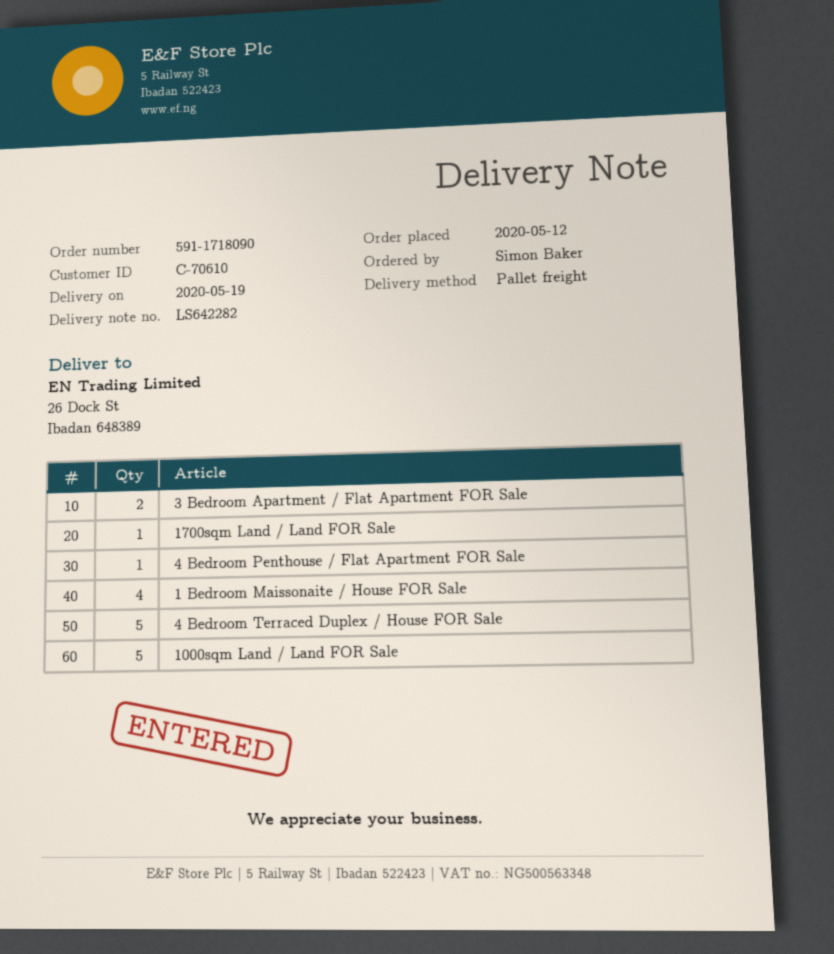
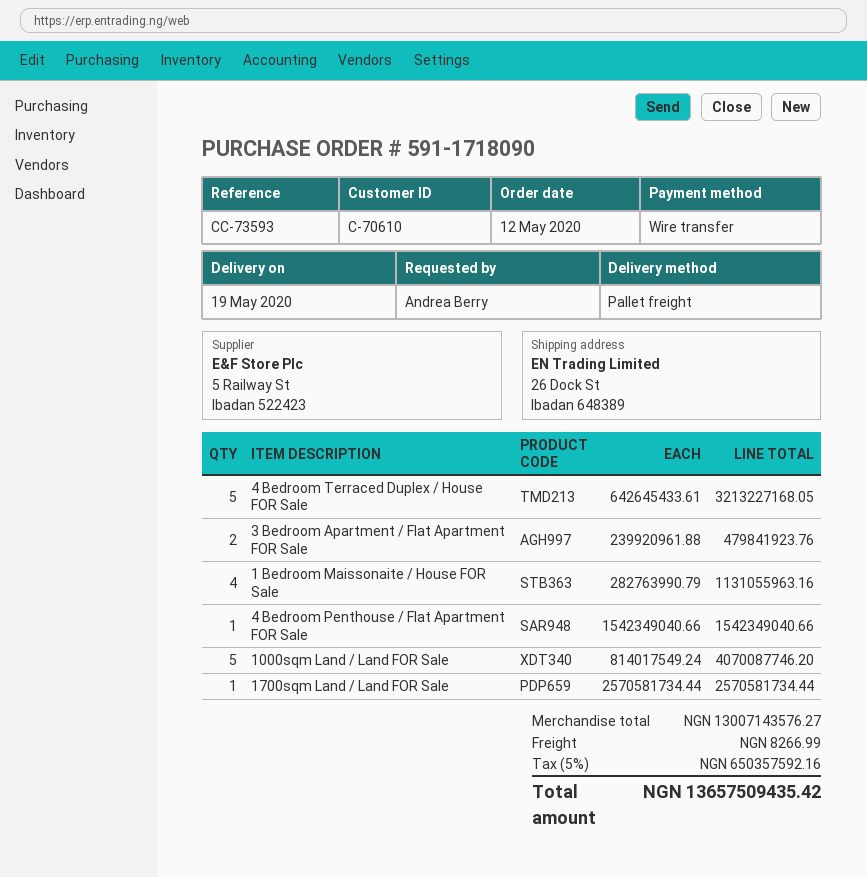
ordered by: Simon Baker -> Andrea Berry

